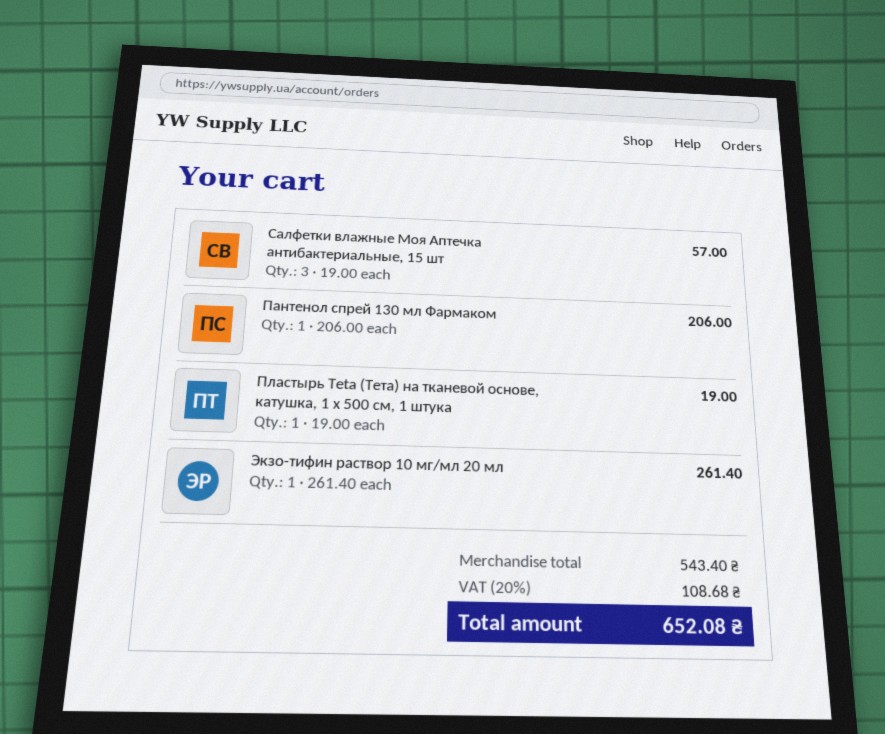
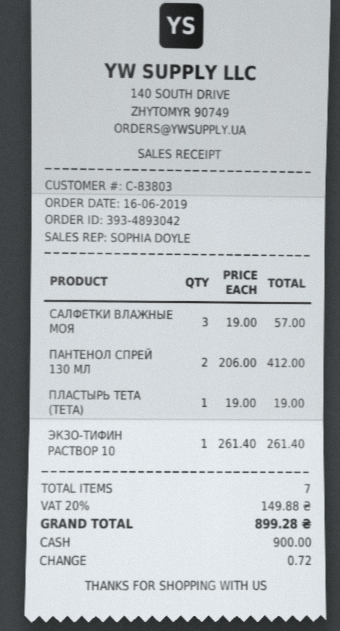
Пантенол спрей 130 мл Фармаком: 1 x 206.00 = 206.00 -> 2 x 206.00 = 412.00
tax: 20% = 108.68 -> 20% = 149.88
total: 652.08 -> 899.28

